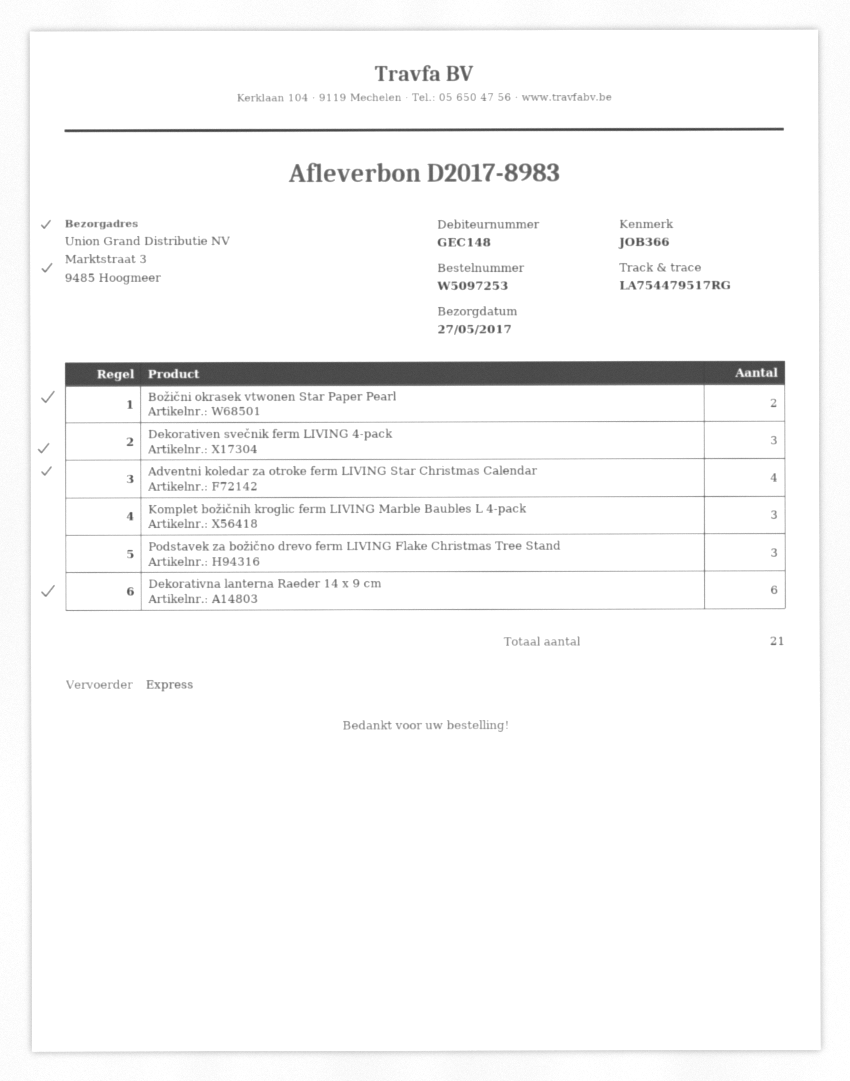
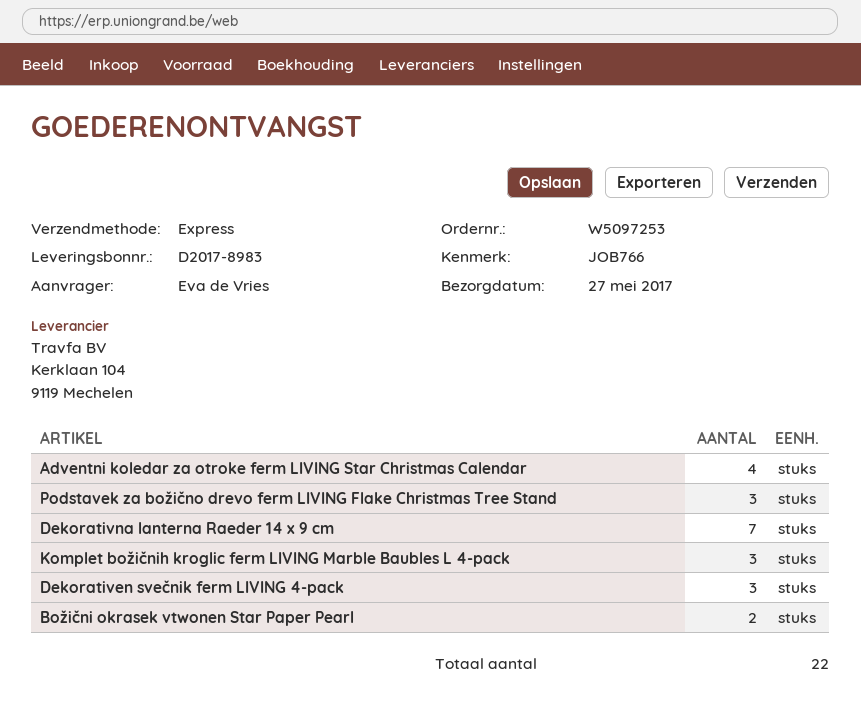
reference: JOB366 -> JOB766
Dekorativna lanterna Raeder 14 x 9 cm: 6 -> 7
total quantity: 21 -> 22

